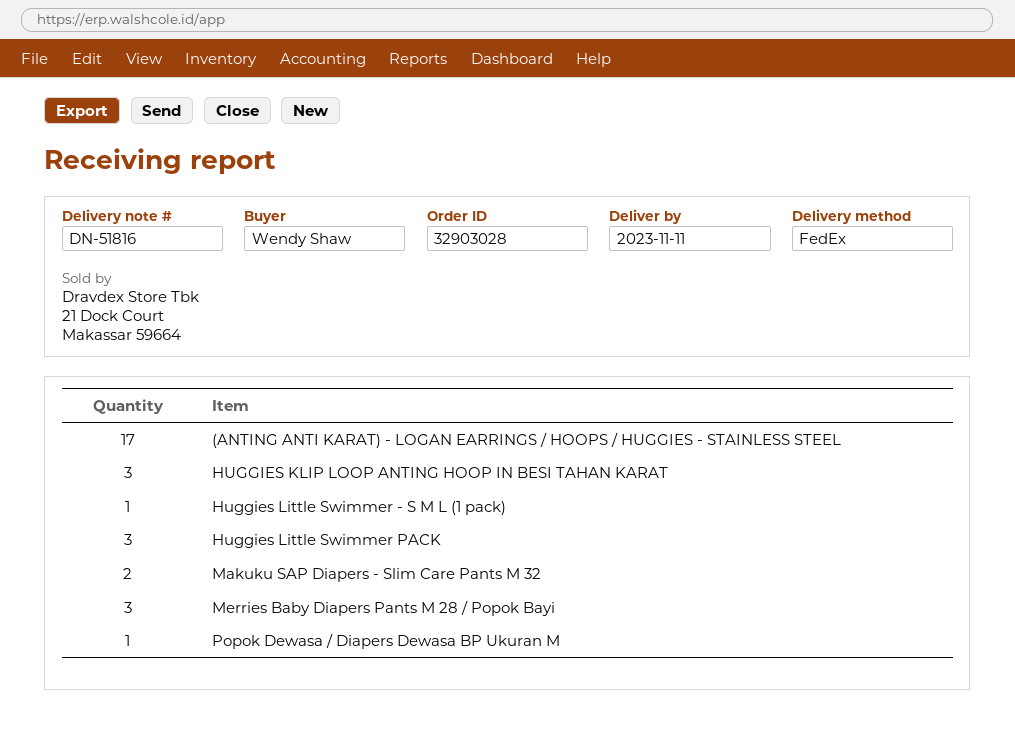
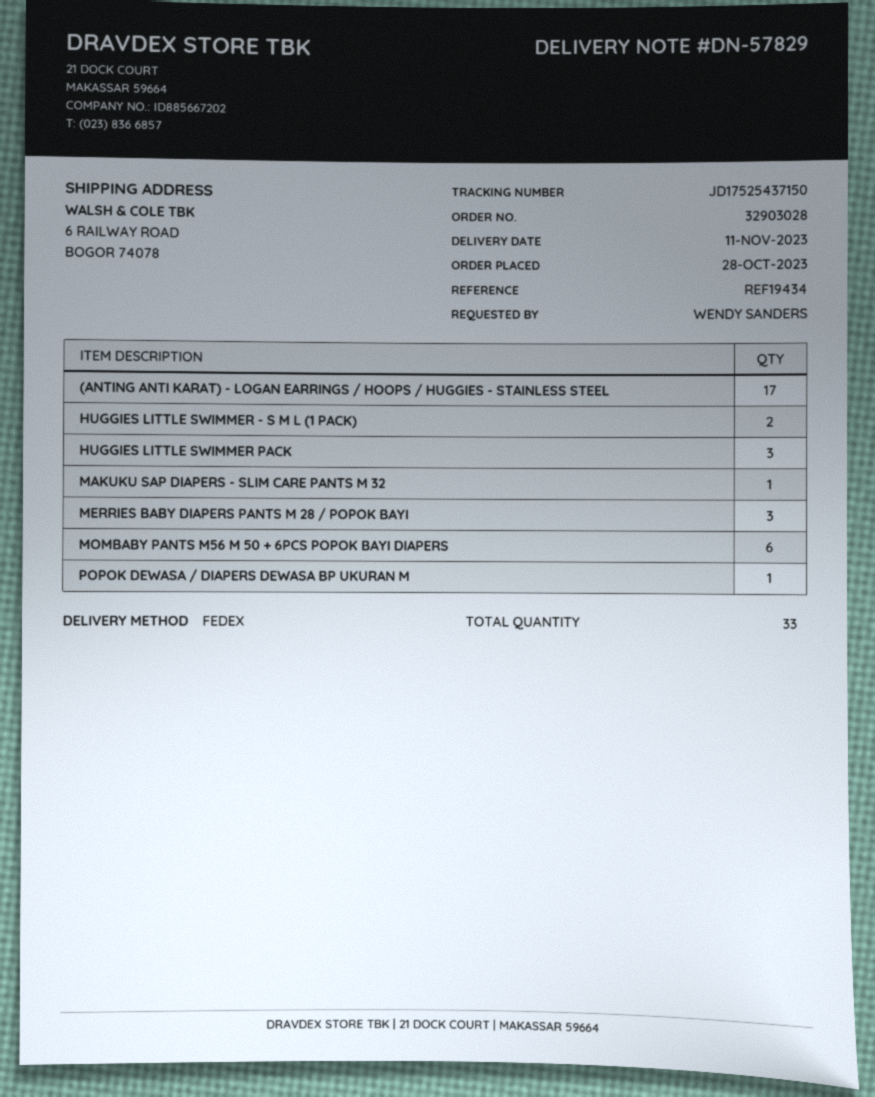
delivery note number: DN-51816 -> DN-57829
ordered by: Wendy Shaw -> WENDY SANDERS
HUGGIES KLIP LOOP ANTING HOOP IN BESI TAHAN KARAT: 3 -> none
Huggies Little Swimmer - S M L (1 pack): 1 -> 2
Makuku SAP Diapers - Slim Care Pants M 32: 2 -> 1
MOMBABY PANTS M56 M 50 + 6PCS POPOK BAYI DIAPERS: none -> 6

